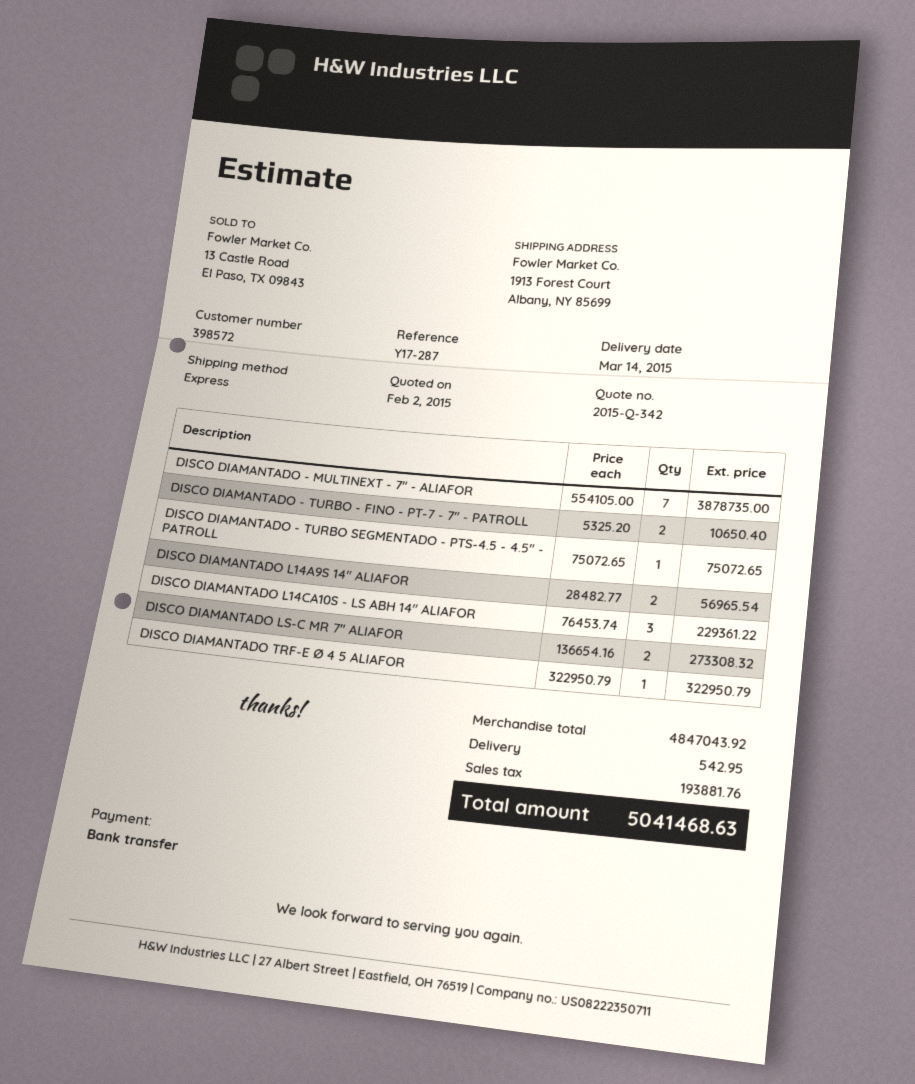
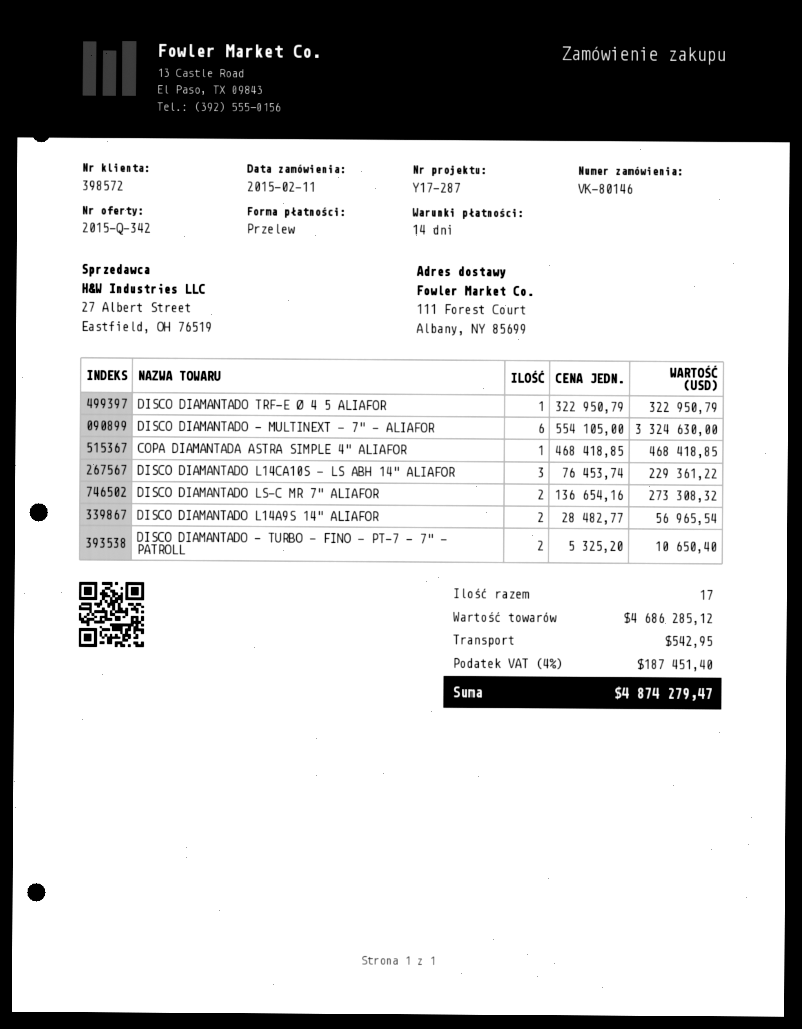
ship to: 1913 Forest Court, Albany, NY 85699 -> 111 Forest Court, Albany, NY 85699
DISCO DIAMANTADO - MULTINEXT - 7" - ALIAFOR: 7 x 554105.00 = 3878735.00 -> 6 x 554105.00 = 3324630.00
DISCO DIAMANTADO - TURBO SEGMENTADO - PTS-4.5 - 4.5" - PATROLL: 1 x 75072.65 = 75072.65 -> none
COPA DIAMANTADA ASTRA SIMPLE 4" ALIAFOR: none -> 1 x 468418.85 = 468418.85
subtotal: 4847043.92 -> 4686285.12
tax: 193881.76 -> 187451.40
total: 5041468.63 -> 4874279.47

